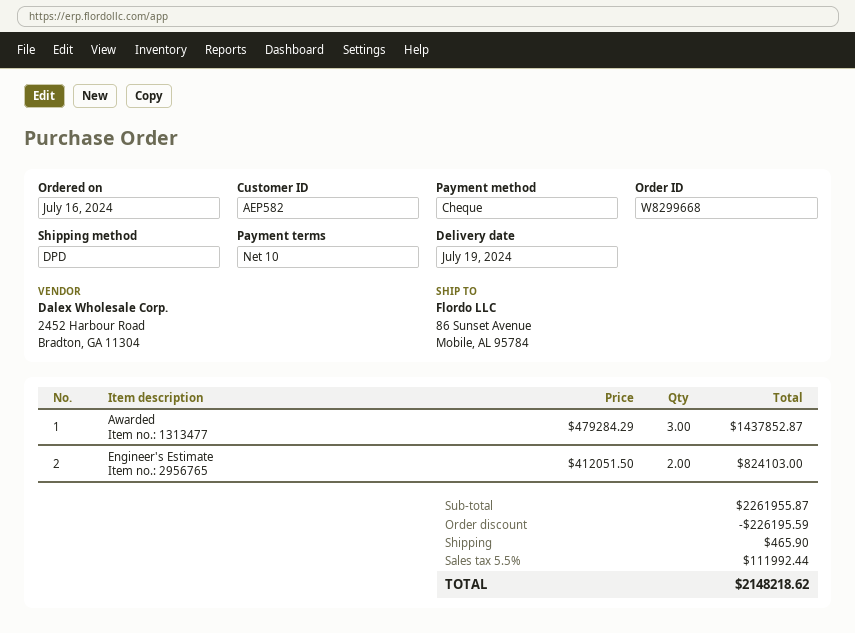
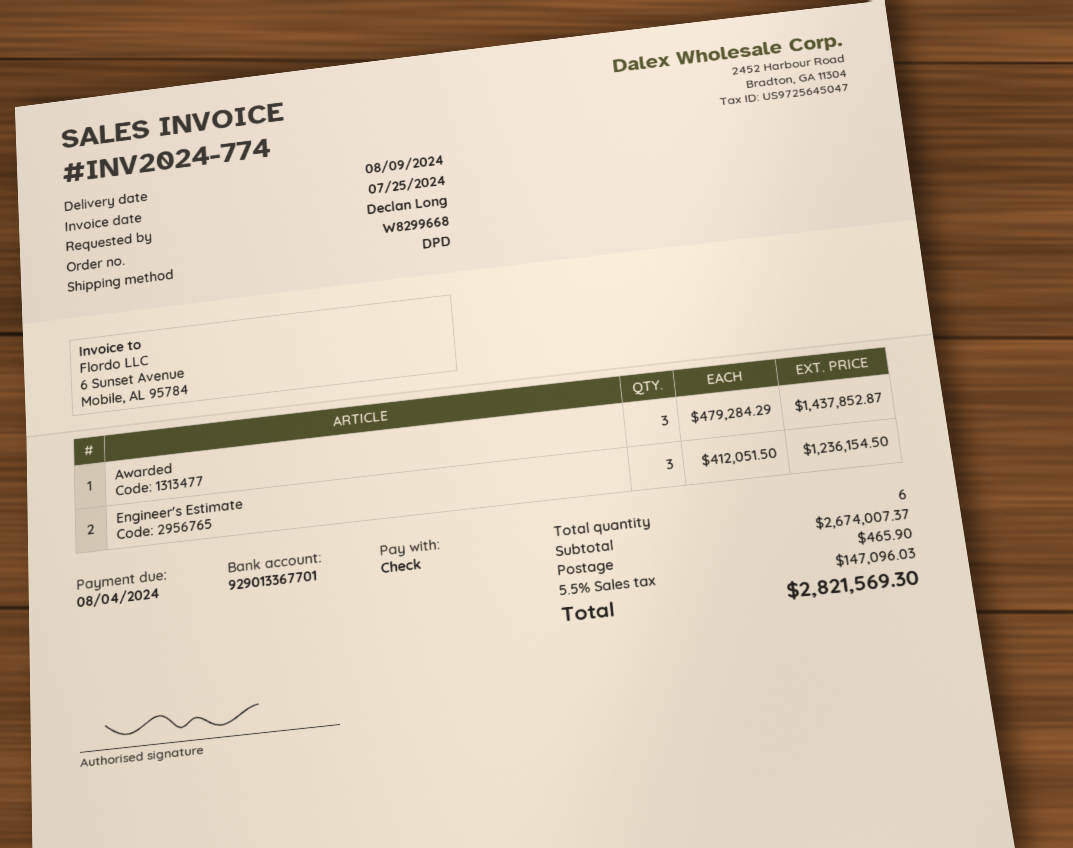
delivery date: 2024-07-19 -> 2024-08-09
Engineer's Estimate: 2 x 412051.50 = 824103.00 -> 3 x 412051.50 = 1236154.50
subtotal: 2261955.87 -> 2674007.37
discount: 226195.59 -> none
tax: 5.5% = 111992.44 -> 5.5% = 147096.03
total: 2148218.62 -> 2821569.30

